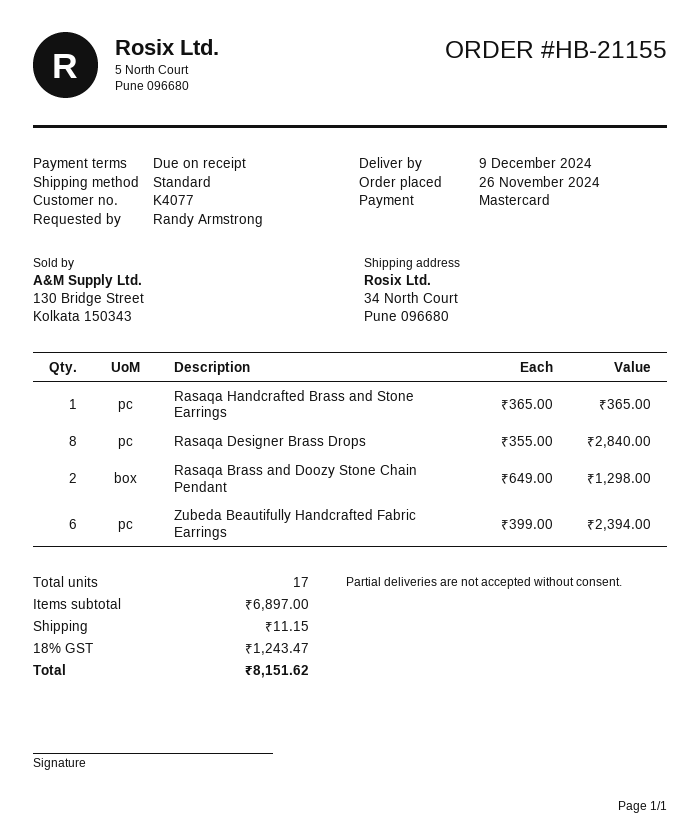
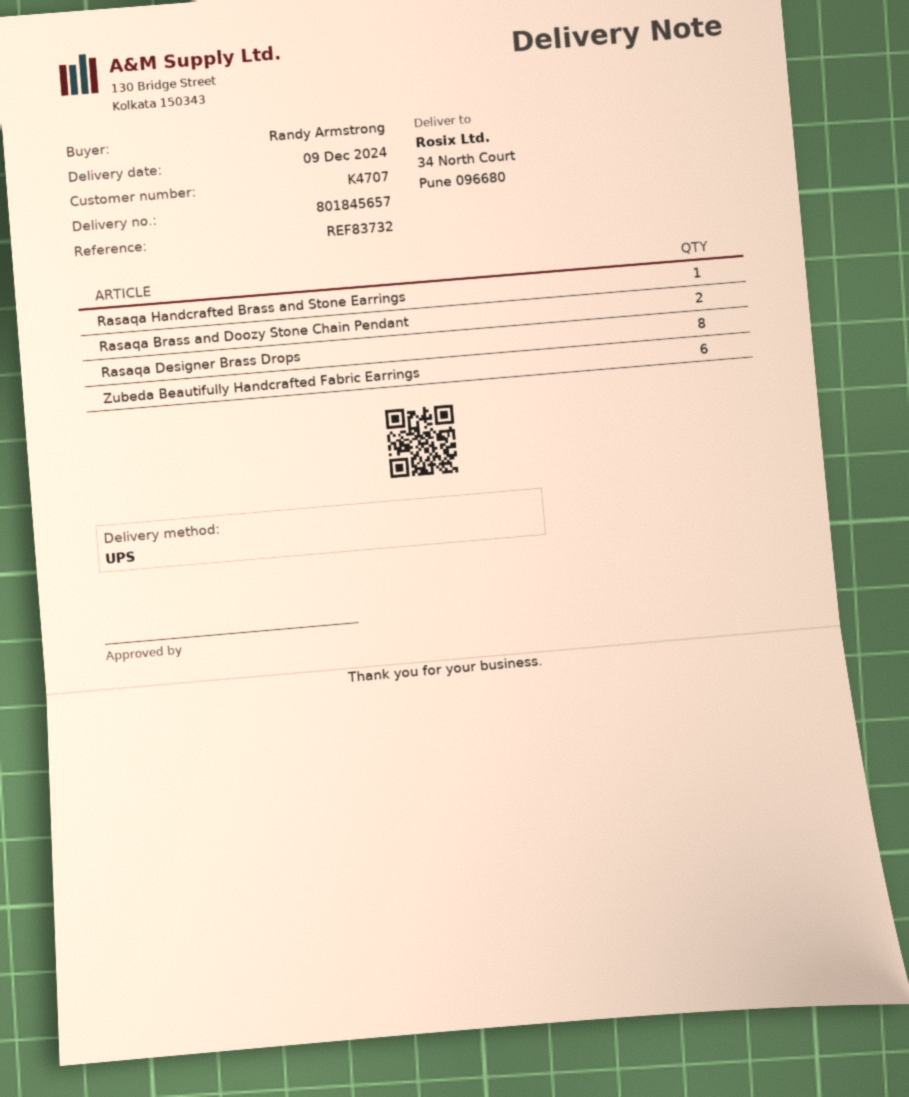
customer number: K4077 -> K4707
shipping method: standard -> UPS

